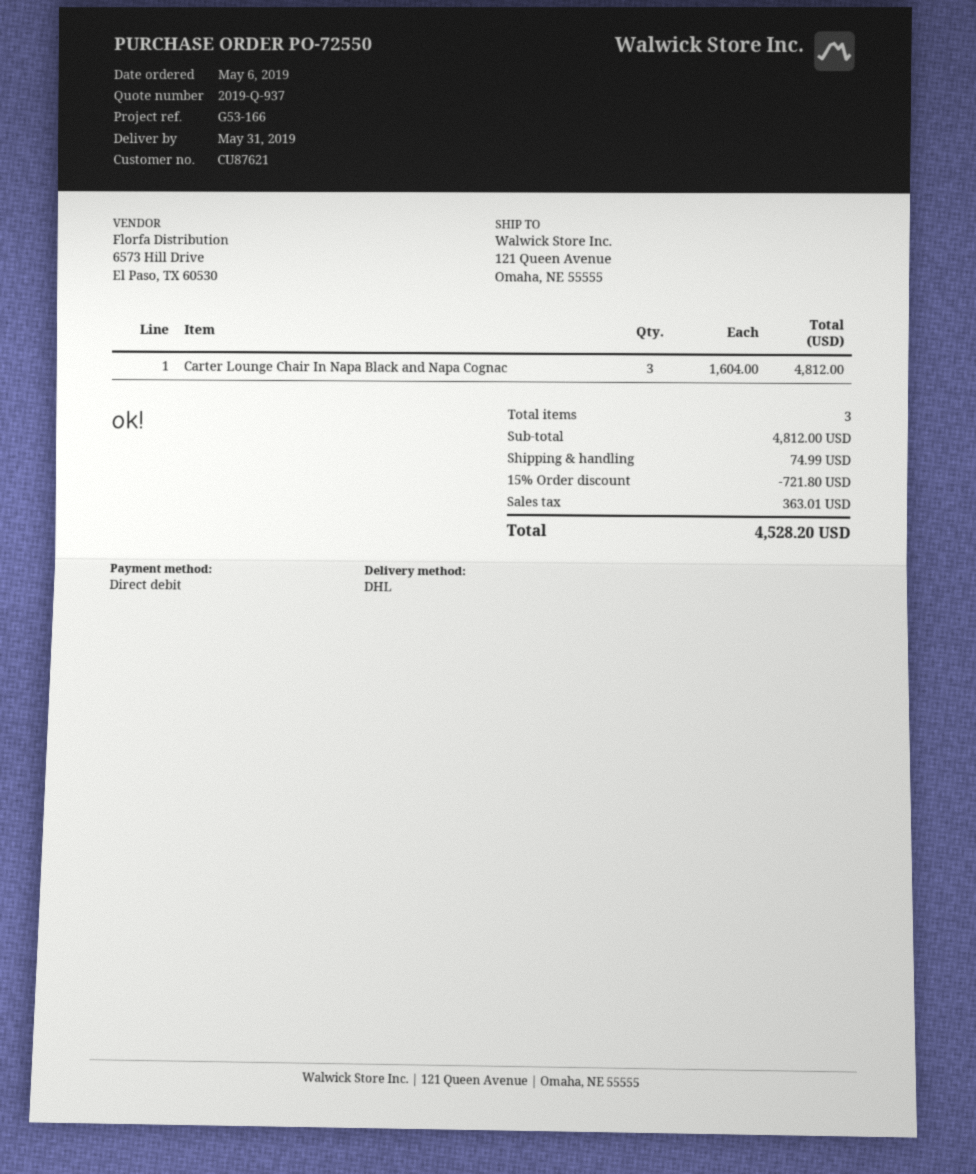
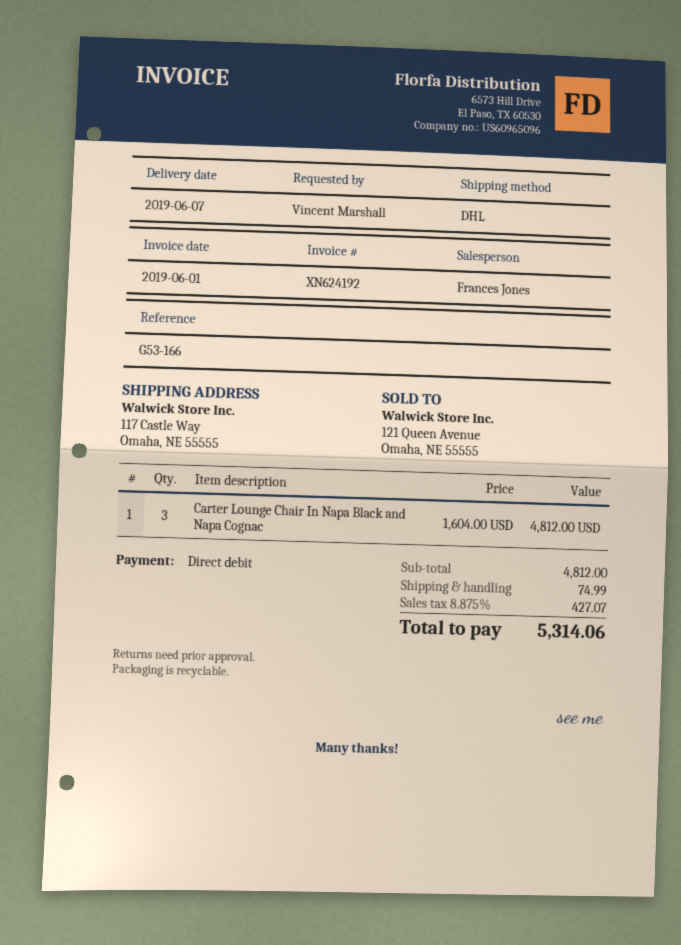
delivery date: 2019-05-31 -> 2019-06-07
ship to: 121 Queen Avenue, Omaha, NE 55555 -> 117 Castle Way, Omaha, NE 55555
discount: 15% = 721.80 -> none
tax: 363.01 -> 427.07
total: 4528.20 -> 5314.06

